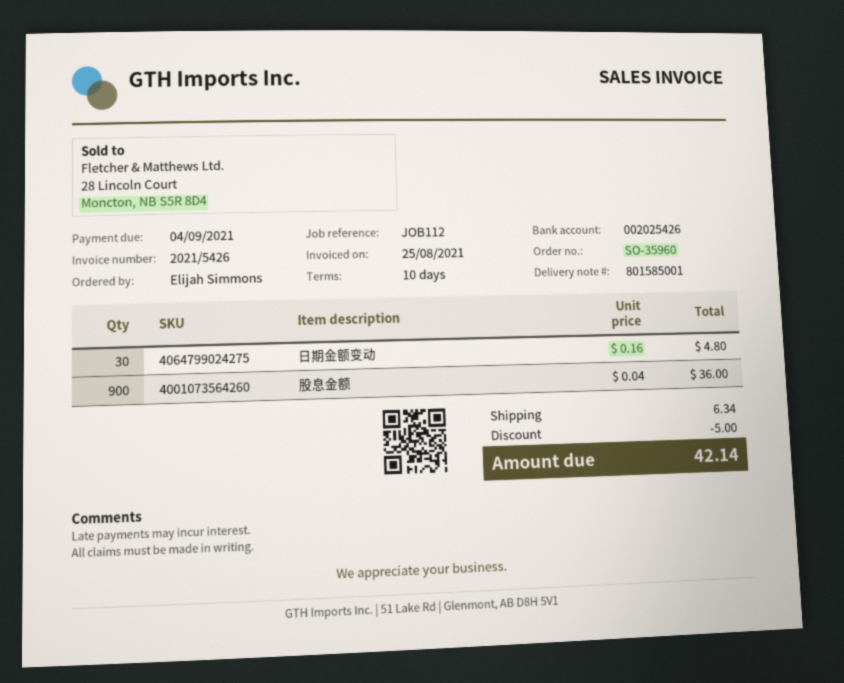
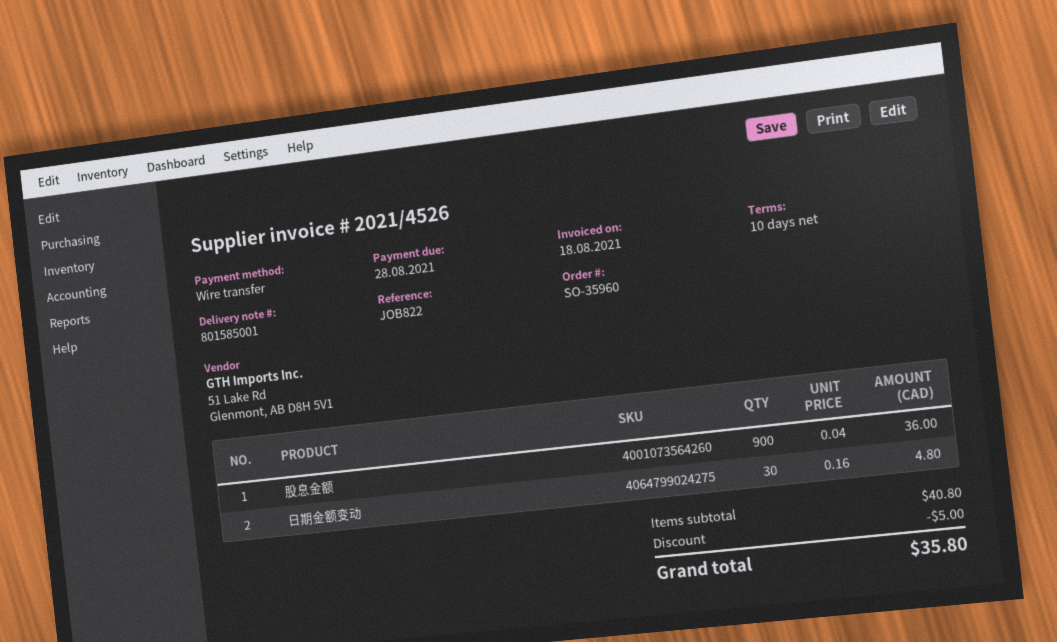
invoice number: 2021/5426 -> 2021/4526
invoice date: 2021-08-25 -> 2021-08-18
due date: 2021-09-04 -> 2021-08-28
reference: JOB112 -> JOB822
shipping: 6.34 -> none
total: 42.14 -> 35.80

